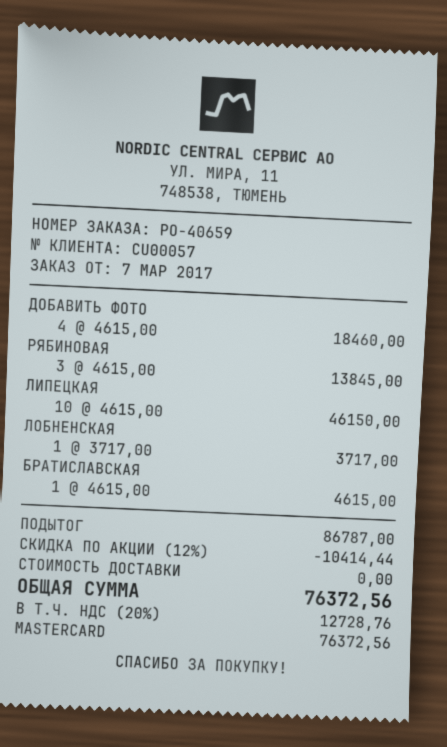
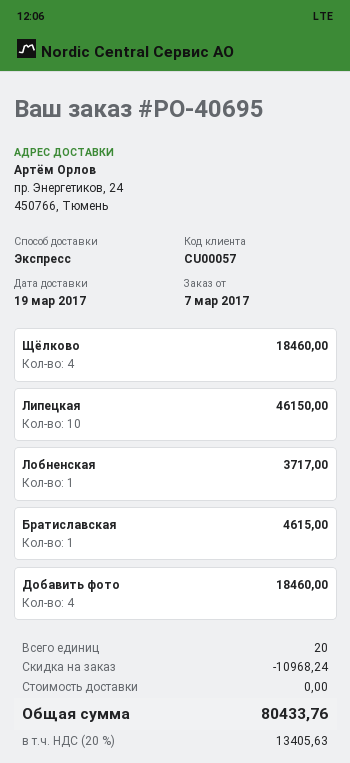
order number: PO-40659 -> PO-40695
РЯБИНОВАЯ: 3 for 13845.00 -> none
Щёлково: none -> 4 for 18460.00
discount: 10414.44 -> 10968.24
tax: 20% = 12728.76 -> 20% = 13405.63
total: 76372.56 -> 80433.76

